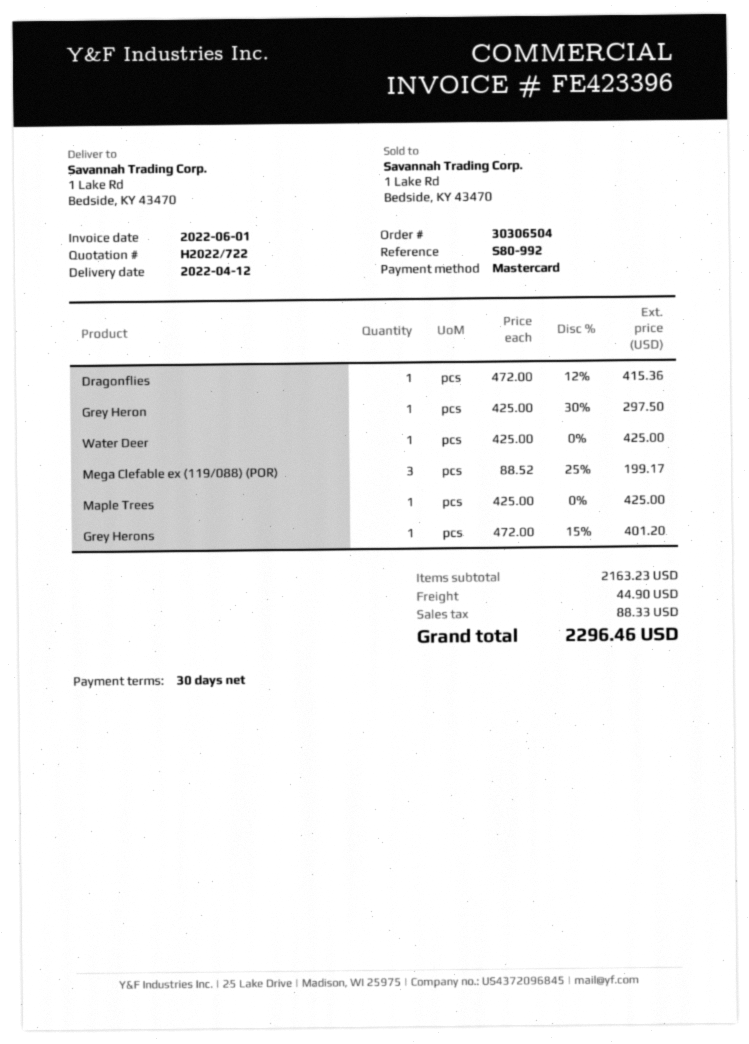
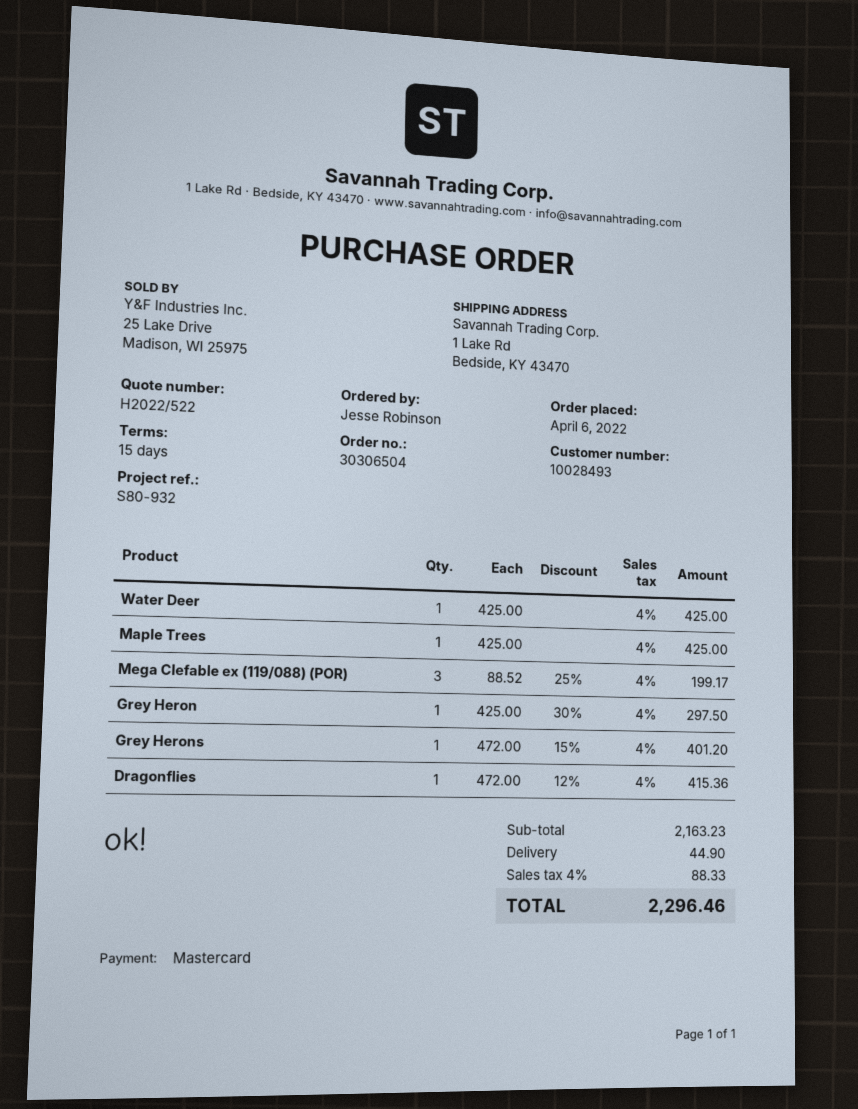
quote number: H2022/722 -> H2022/522
payment terms: 30 days -> 15 days
reference: S80-992 -> S80-932

